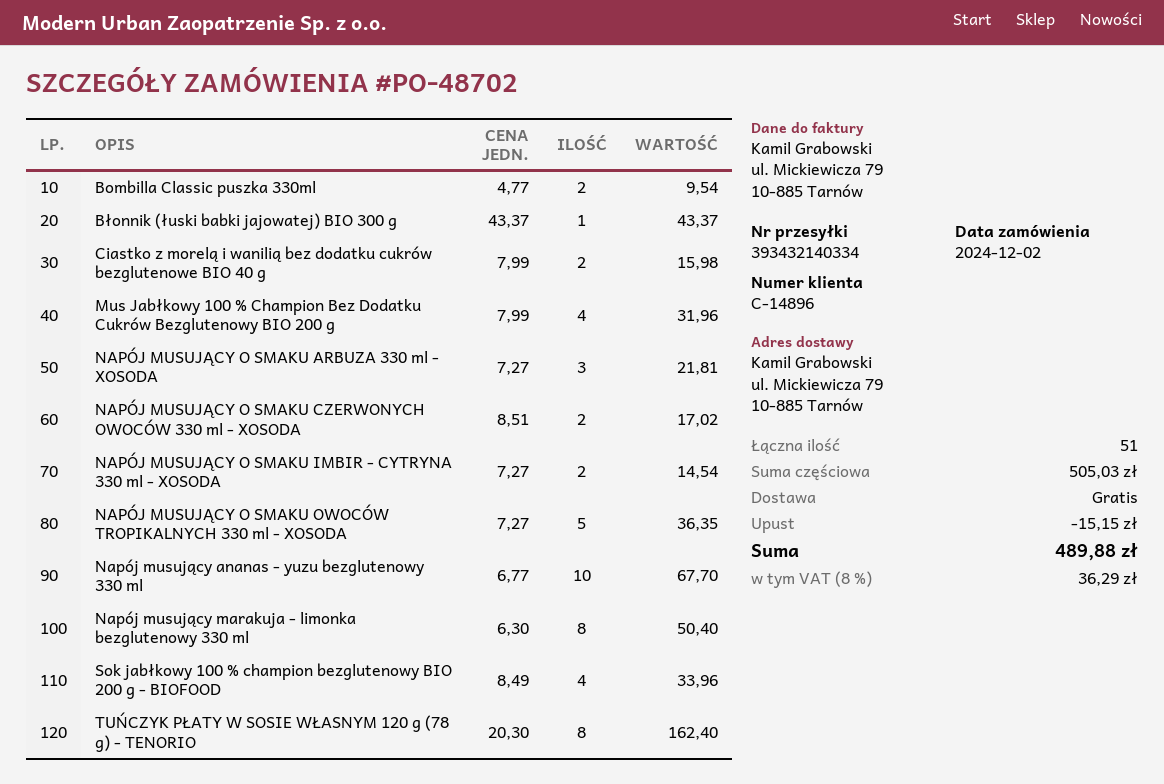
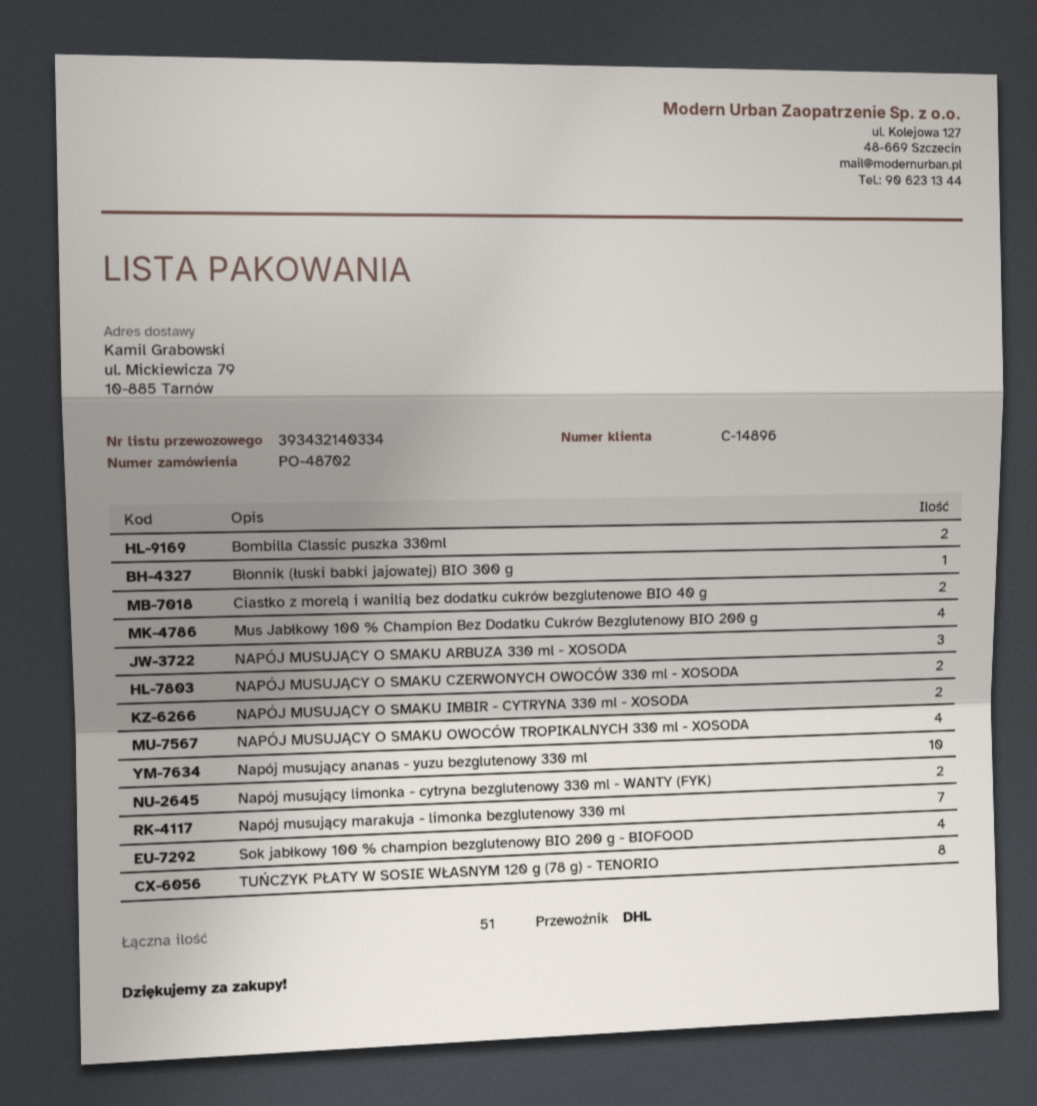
NAPÓJ MUSUJĄCY O SMAKU OWOCÓW TROPIKALNYCH 330 ml - XOSODA: 5 -> 4
Napój musujący marakuja - limonka bezglutenowy 330 ml: 8 -> 7
Napój musujący limonka - cytryna bezglutenowy 330 ml - WANTY (FYK): none -> 2

